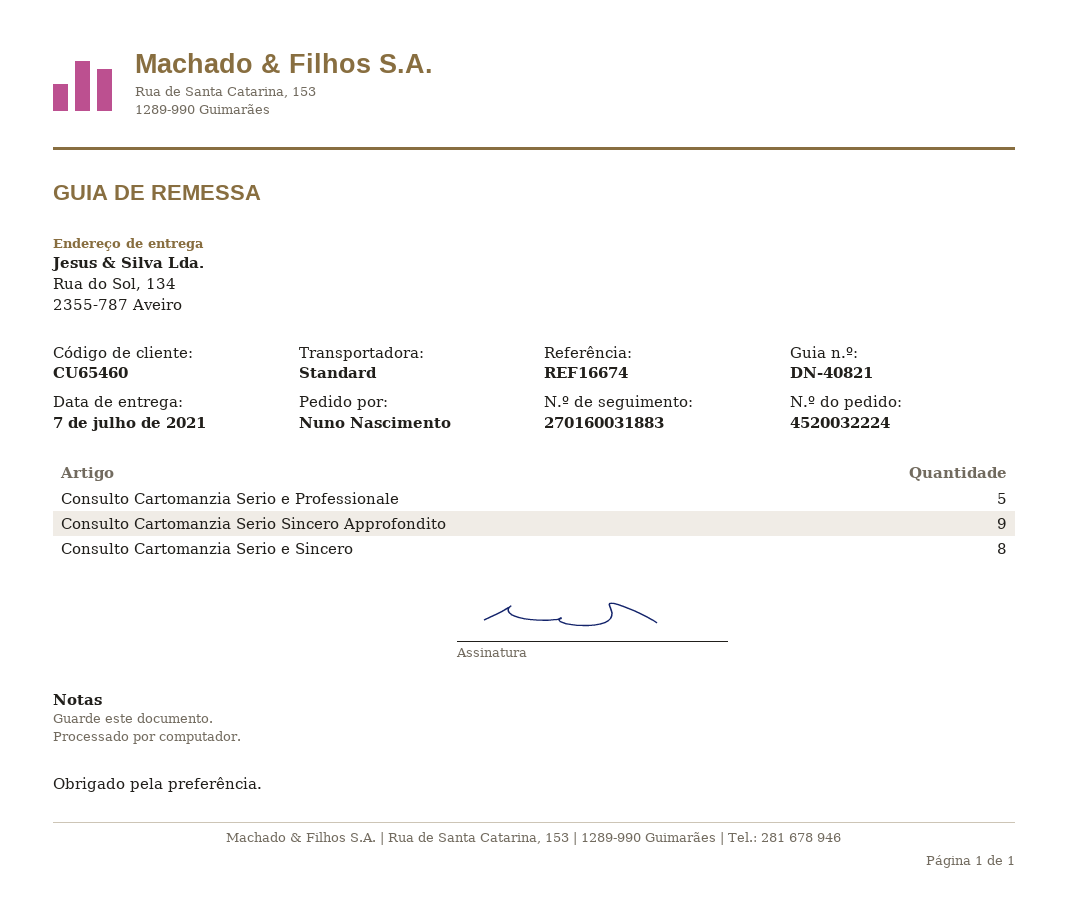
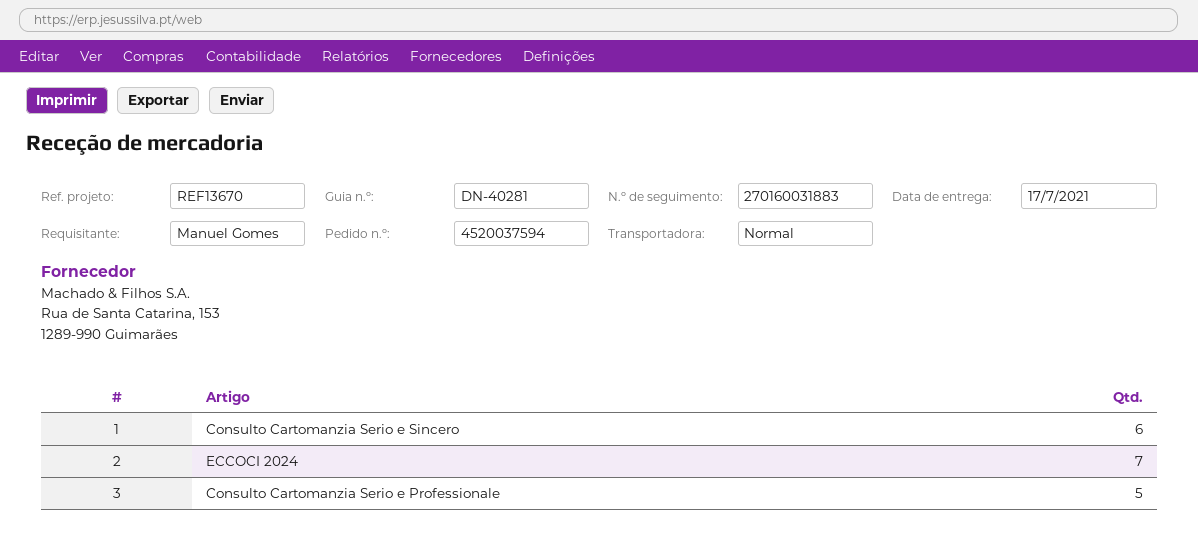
order number: 4520032224 -> 4520037594
delivery note number: DN-40821 -> DN-40281
delivery date: 2021-07-07 -> 2021-07-17
reference: REF16674 -> REF13670
ordered by: Nuno Nascimento -> Manuel Gomes
Consulto Cartomanzia Serio Sincero Approfondito: 9 -> none
Consulto Cartomanzia Serio e Sincero: 8 -> 6
ECCOCI 2024: none -> 7

